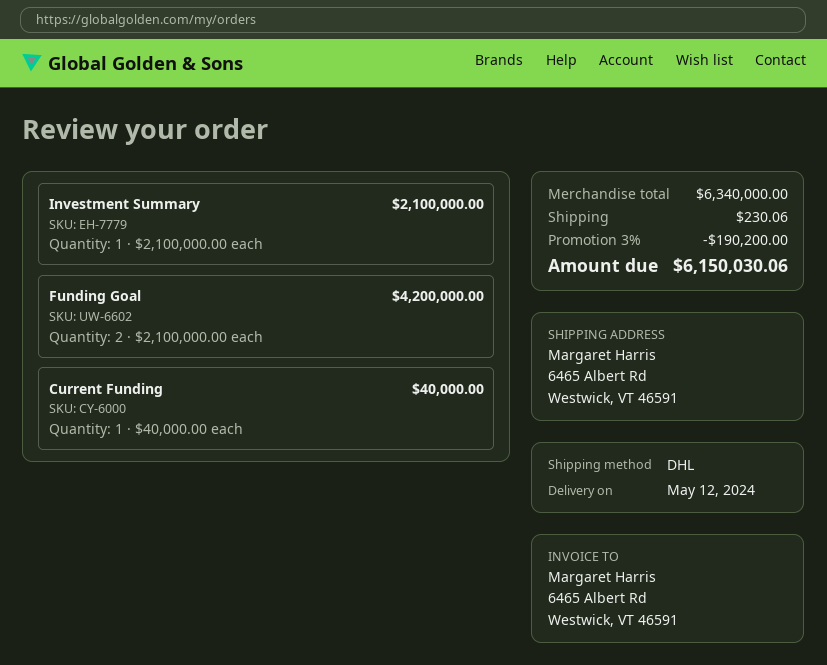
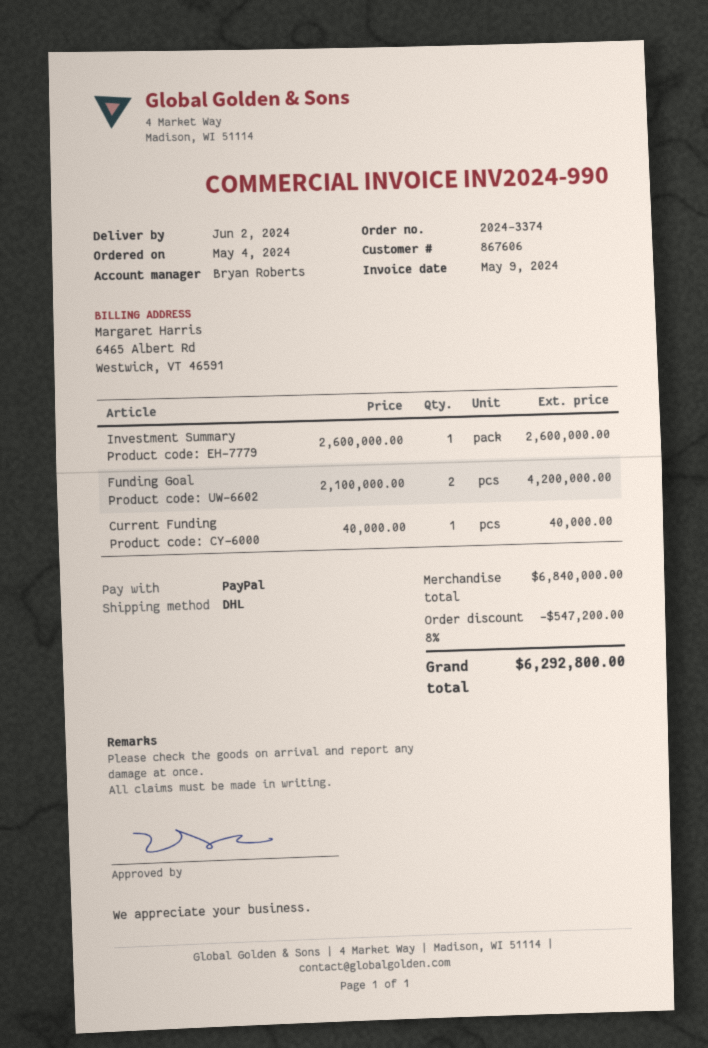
delivery date: 2024-05-12 -> 2024-06-02
Investment Summary: 1 x 2100000.00 = 2100000.00 -> 1 x 2600000.00 = 2600000.00
subtotal: 6340000.00 -> 6840000.00
discount: 3% = 190200.00 -> 8% = 547200.00
shipping: 230.06 -> none
total: 6150030.06 -> 6292800.00

